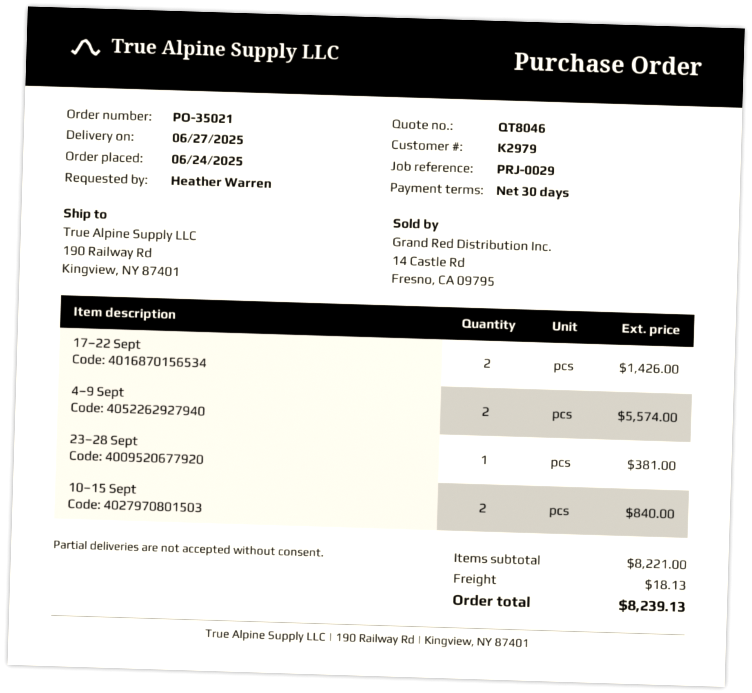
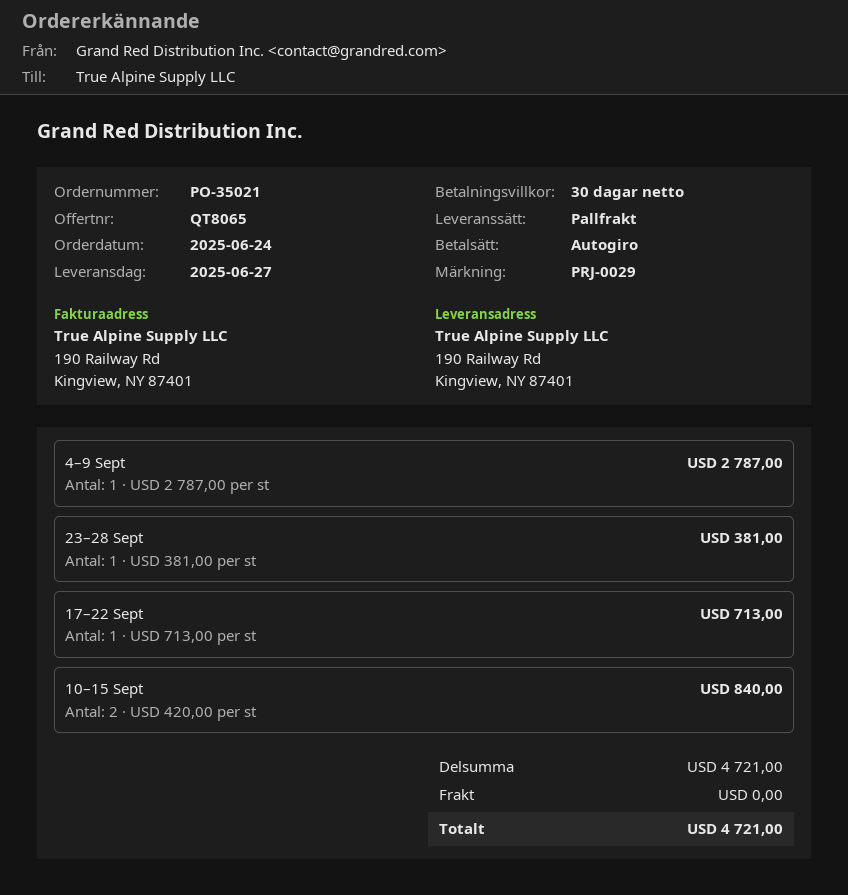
quote number: QT8046 -> QT8065
17–22 Sept: 2 for 1426.00 -> 1 for 713.00
4–9 Sept: 2 for 5574.00 -> 1 for 2787.00
subtotal: 8221.00 -> 4721.00
shipping: 18.13 -> 0.00
total: 8239.13 -> 4721.00

